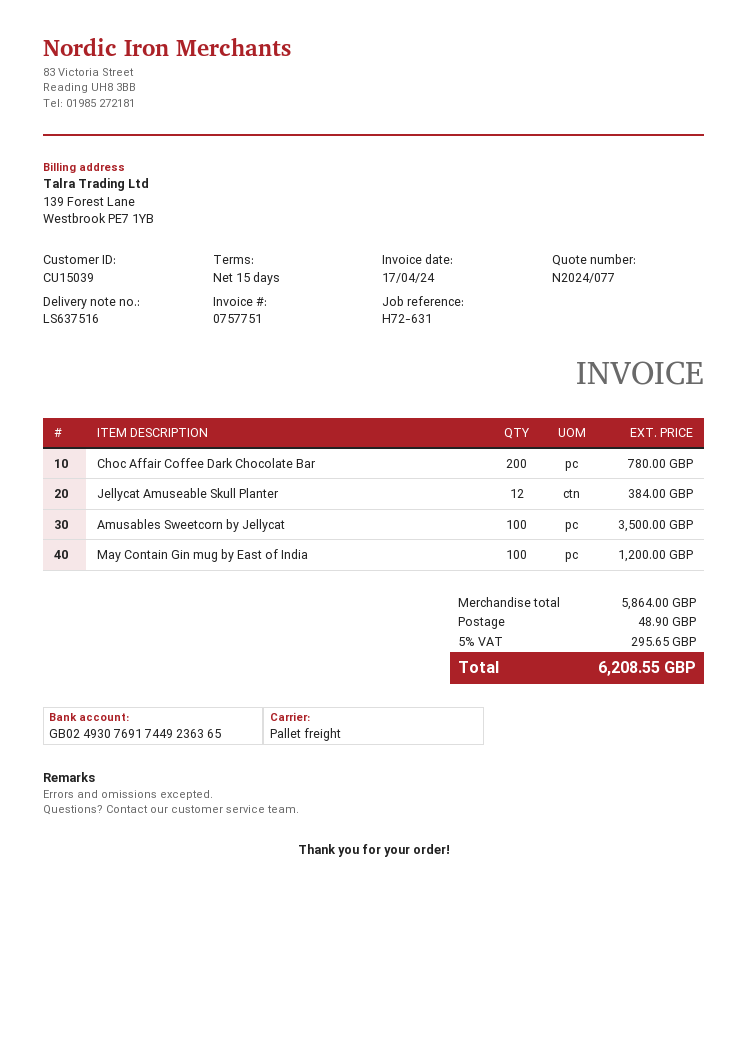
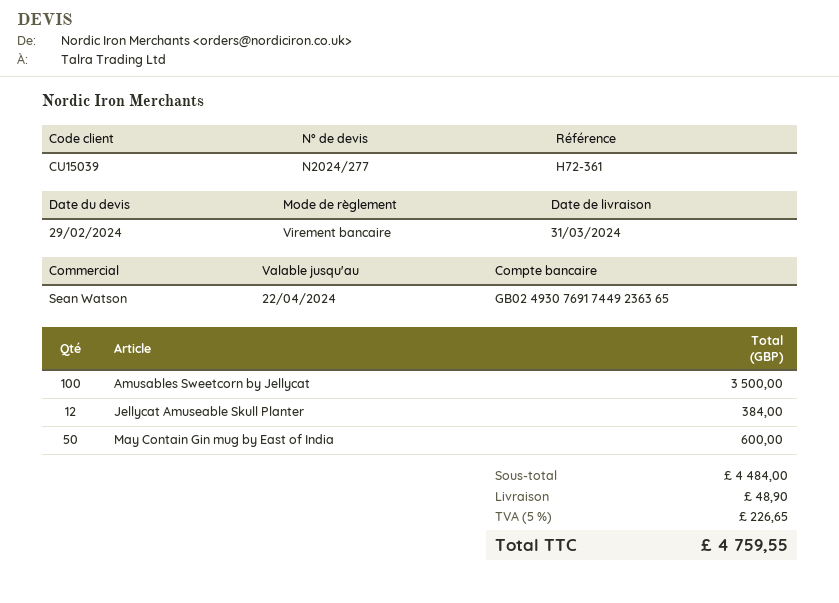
quote number: N2024/077 -> N2024/277
reference: H72-631 -> H72-361
Choc Affair Coffee Dark Chocolate Bar: 200 for 780.00 -> none
May Contain Gin mug by East of India: 100 for 1200.00 -> 50 for 600.00
subtotal: 5864.00 -> 4484.00
tax: 5% = 295.65 -> 5% = 226.65
total: 6208.55 -> 4759.55

